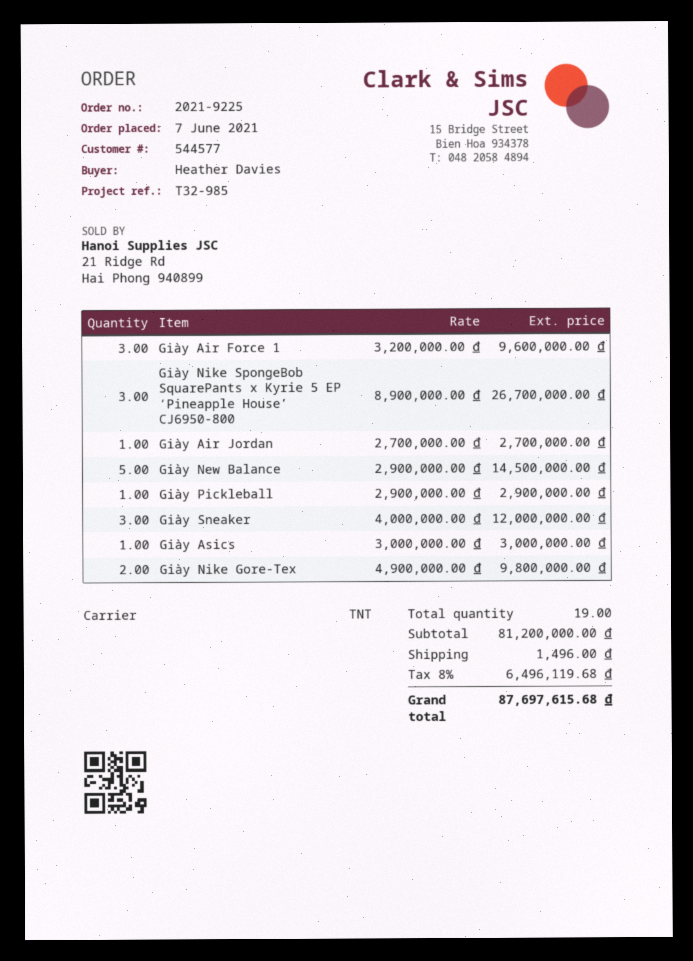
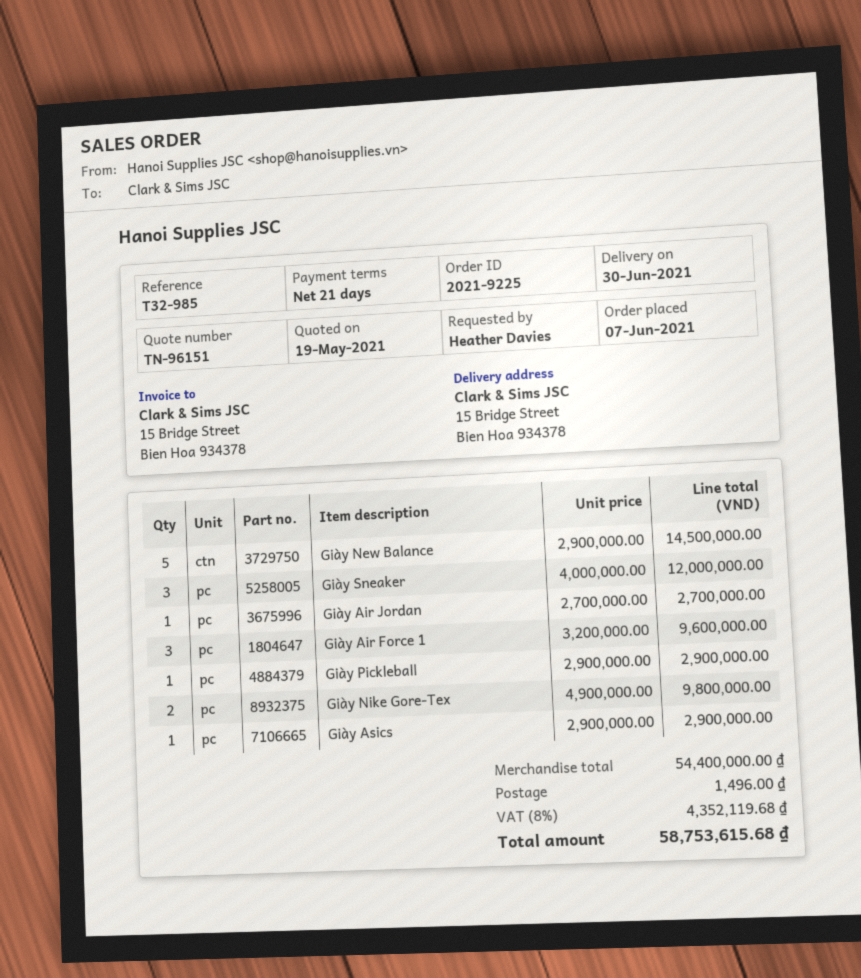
Giày Nike SpongeBob SquarePants x Kyrie 5 EP ‘Pineapple House’ CJ6950-800: 3 x 8900000.00 = 26700000.00 -> none
Giày Asics: 1 x 3000000.00 = 3000000.00 -> 1 x 2900000.00 = 2900000.00
subtotal: 81200000.00 -> 54400000.00
tax: 8% = 6496119.68 -> 8% = 4352119.68
total: 87697615.68 -> 58753615.68

